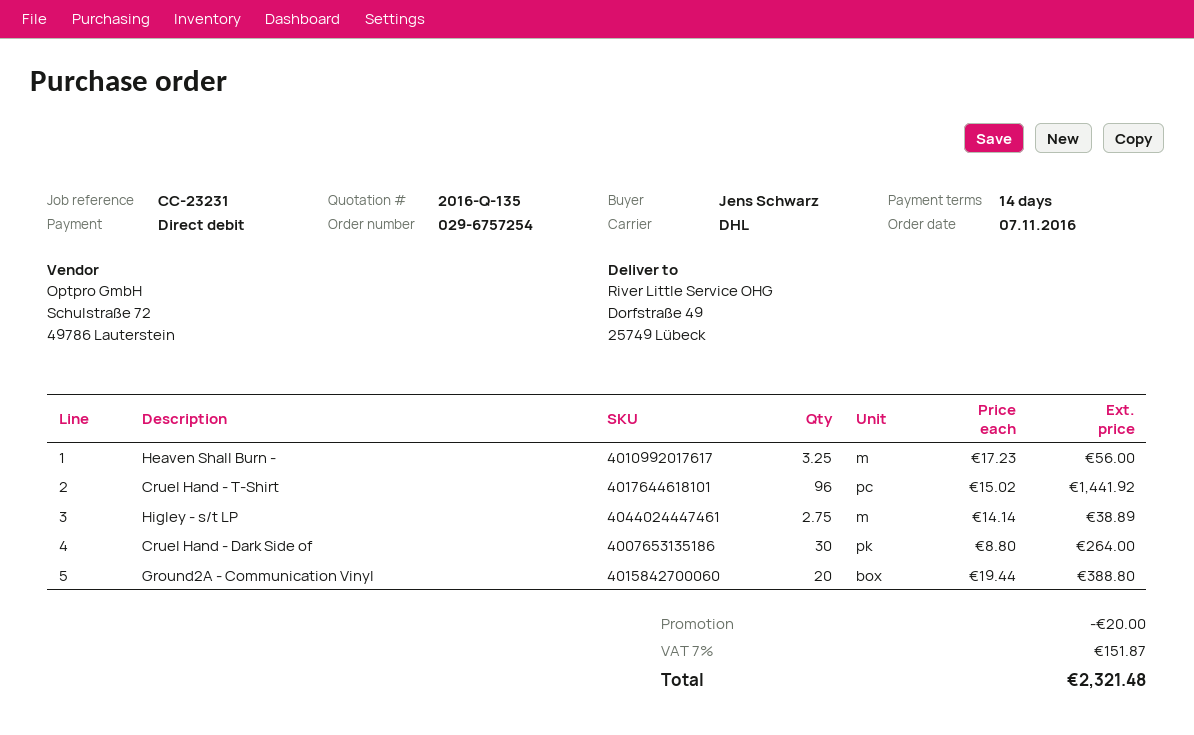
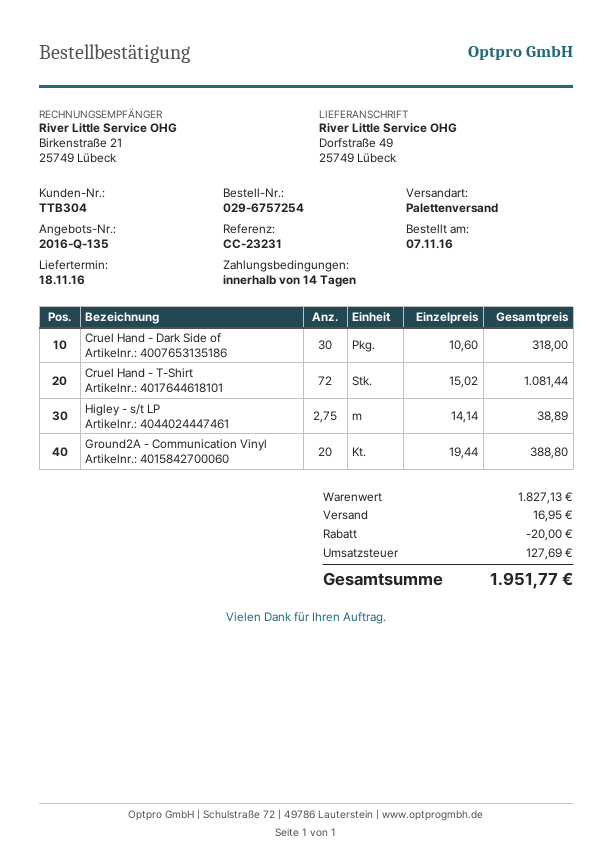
shipping method: DHL -> pallet freight
Heaven Shall Burn -: 3.25 x 17.23 = 56.00 -> none
Cruel Hand - T-Shirt: 96 x 15.02 = 1441.92 -> 72 x 15.02 = 1081.44
Cruel Hand - Dark Side of: 30 x 8.80 = 264.00 -> 30 x 10.60 = 318.00
shipping: none -> 16.95
tax: 151.87 -> 127.69
total: 2321.48 -> 1951.77

